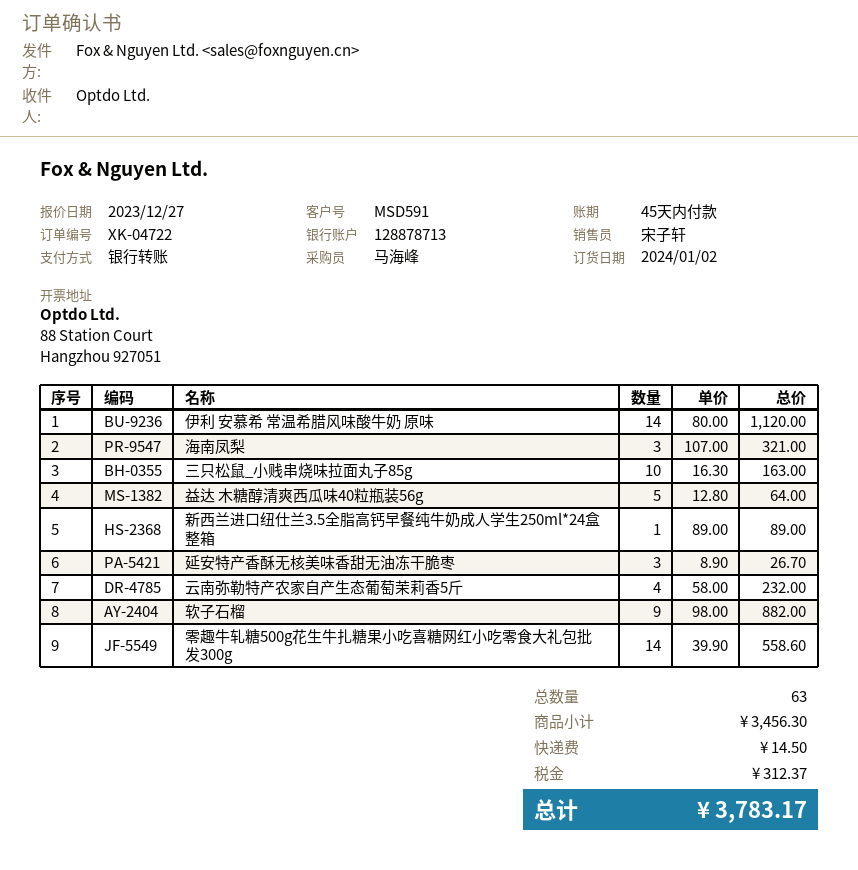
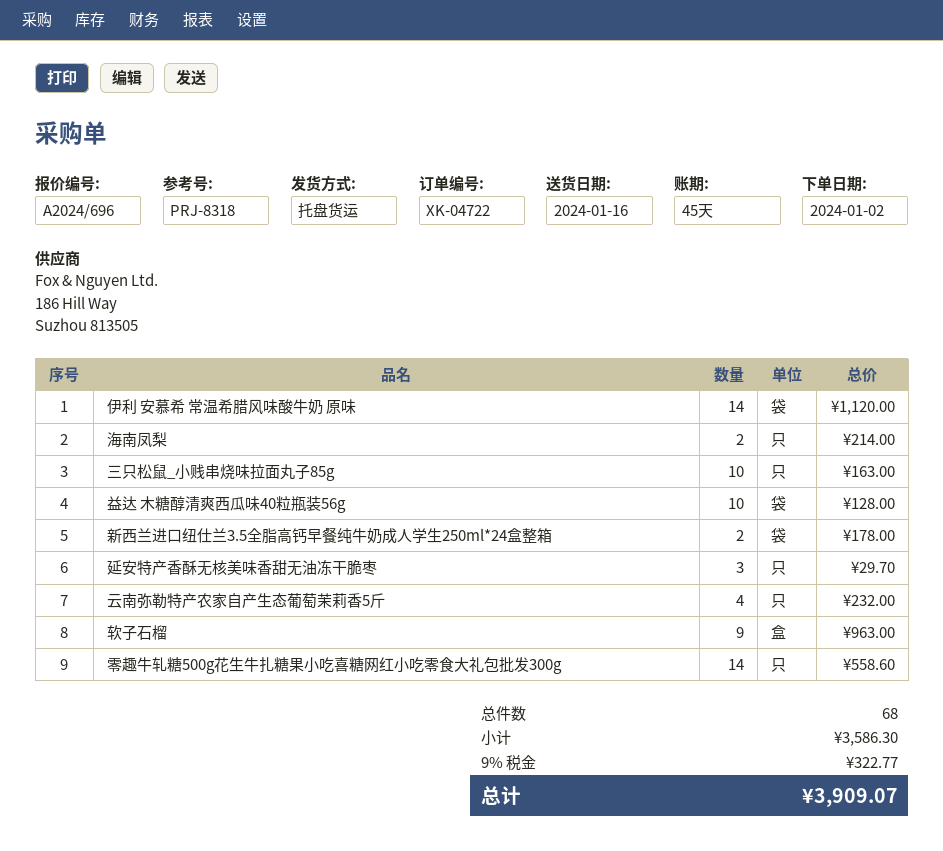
海南凤梨: 3 for 321.00 -> 2 for 214.00
益达 木糖醇清爽西瓜味40粒瓶装56g: 5 for 64.00 -> 10 for 128.00
新西兰进口纽仕兰3.5全脂高钙早餐纯牛奶成人学生250ml*24盒整箱: 1 for 89.00 -> 2 for 178.00
延安特产香酥无核美味香甜无油冻干脆枣: 3 for 26.70 -> 3 for 29.70
软子石榴: 9 for 882.00 -> 9 for 963.00
total quantity: 63 -> 68
subtotal: 3456.30 -> 3586.30
shipping: 14.50 -> none
tax: 312.37 -> 322.77
total: 3783.17 -> 3909.07

